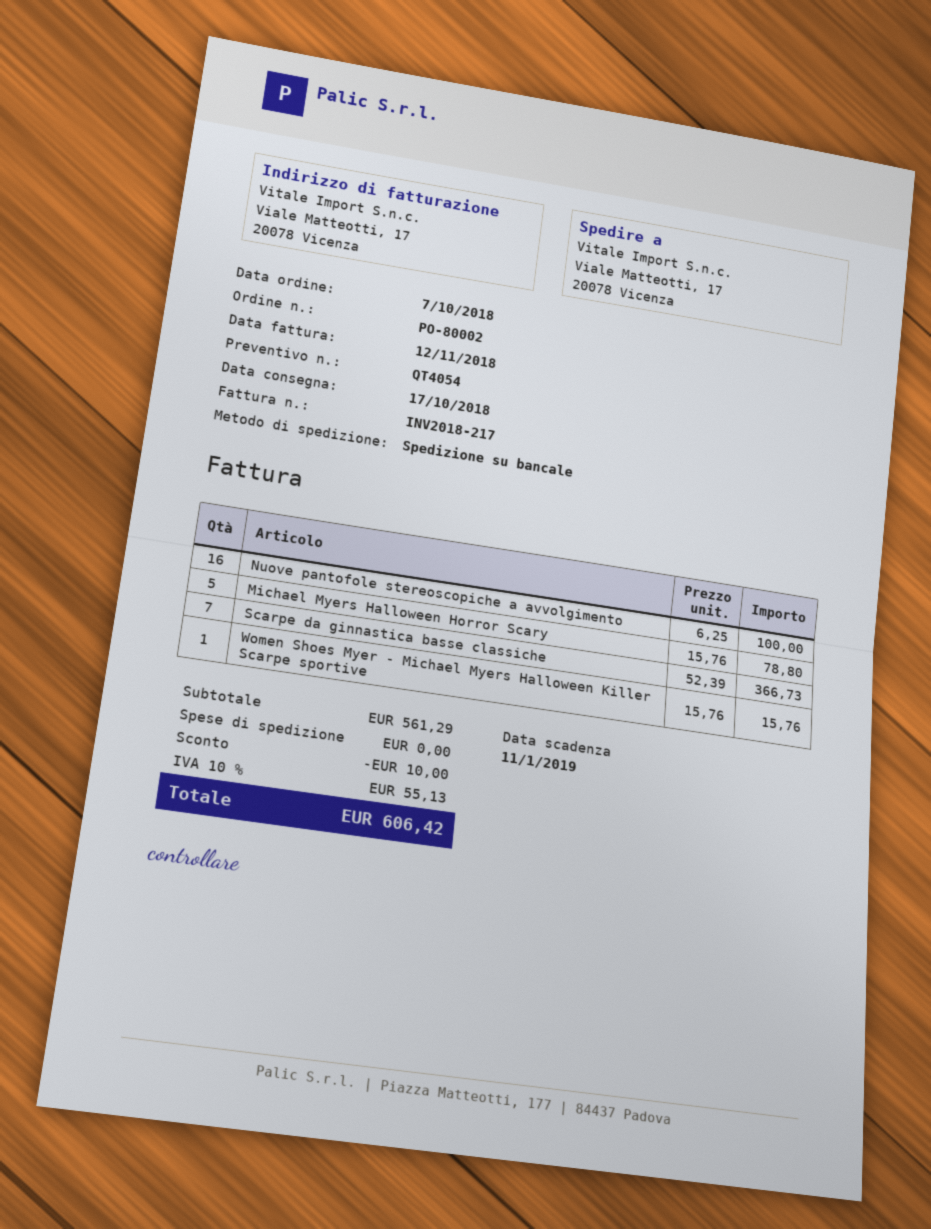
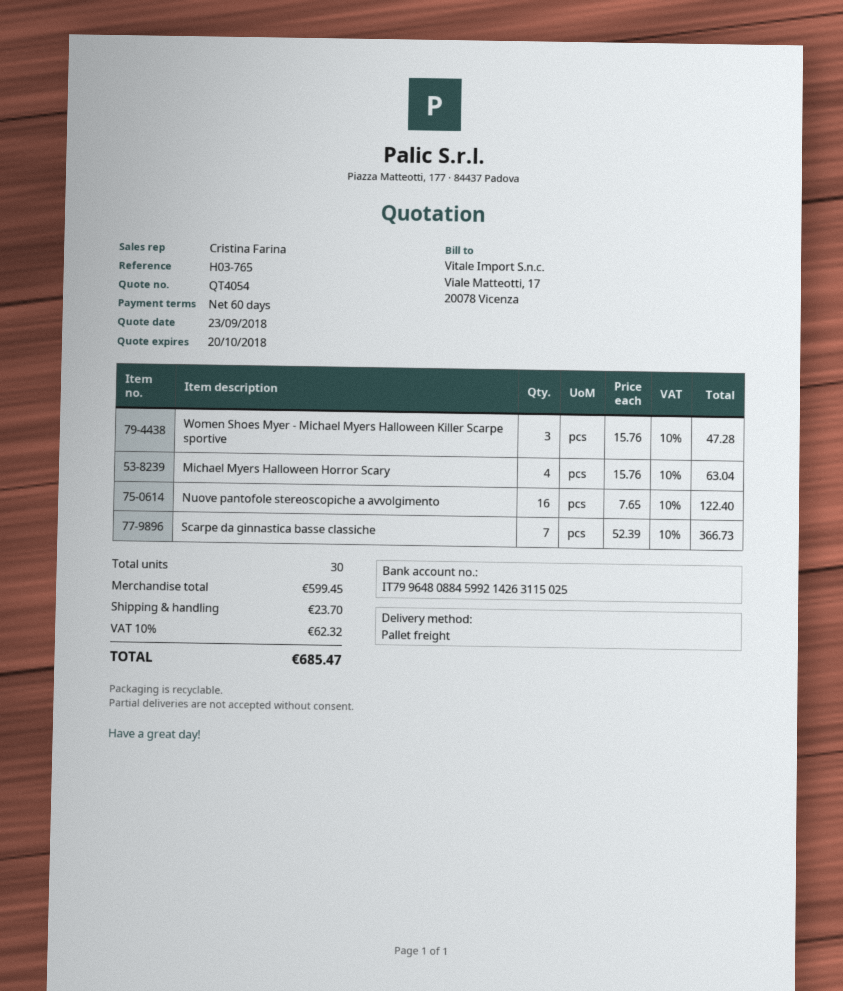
Nuove pantofole stereoscopiche a avvolgimento: 16 x 6.25 = 100.00 -> 16 x 7.65 = 122.40
Michael Myers Halloween Horror Scary: 5 x 15.76 = 78.80 -> 4 x 15.76 = 63.04
Women Shoes Myer - Michael Myers Halloween Killer Scarpe sportive: 1 x 15.76 = 15.76 -> 3 x 15.76 = 47.28
subtotal: 561.29 -> 599.45
discount: 10.00 -> none
shipping: 0.00 -> 23.70
tax: 10% = 55.13 -> 10% = 62.32
total: 606.42 -> 685.47

